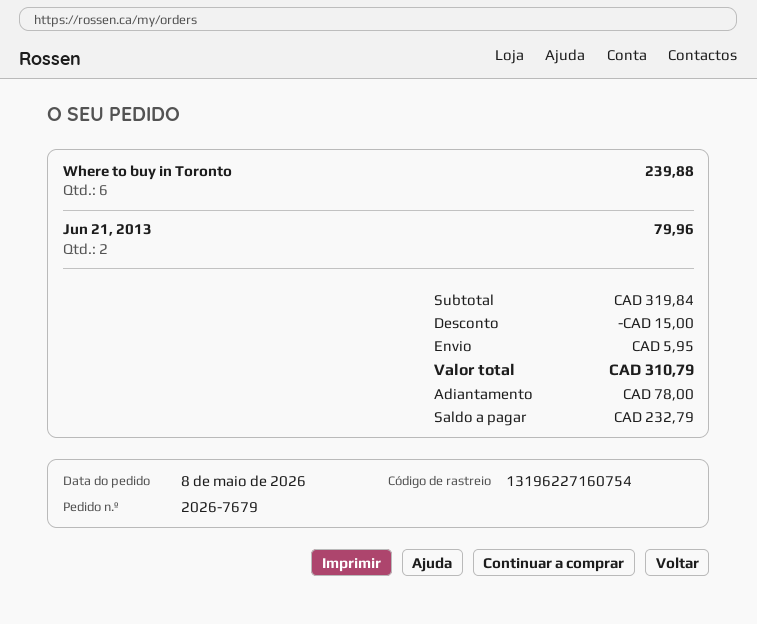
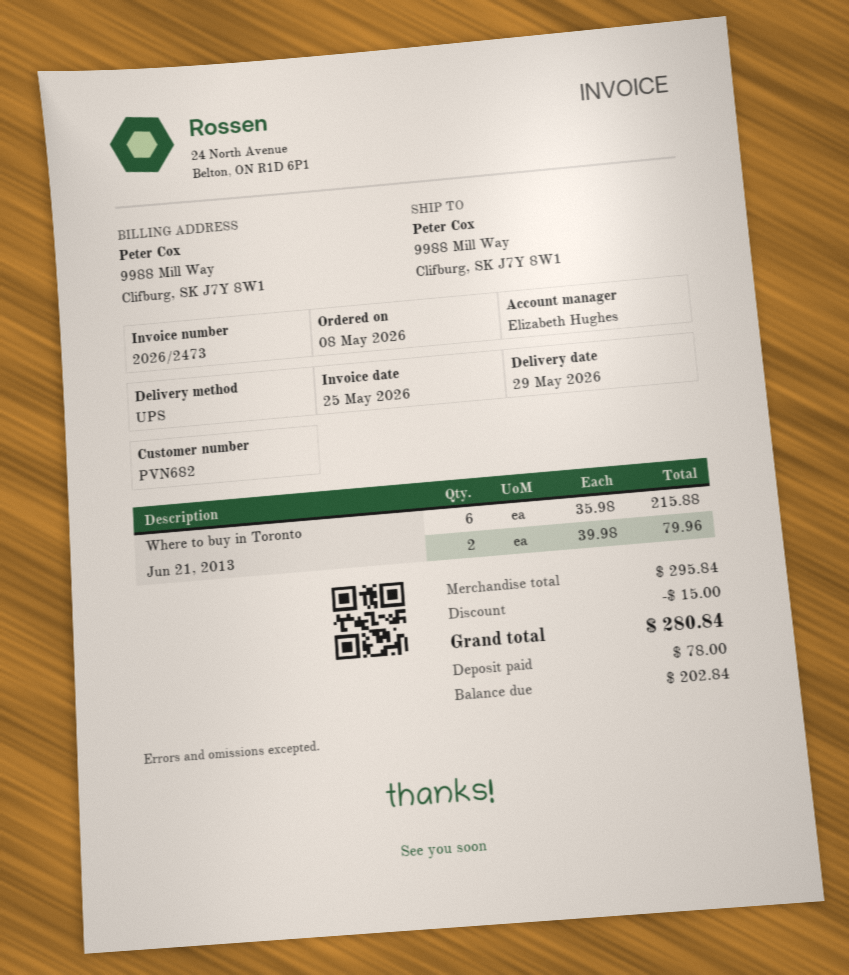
Where to buy in Toronto: 6 for 239.88 -> 6 for 215.88
subtotal: 319.84 -> 295.84
shipping: 5.95 -> none
total: 310.79 -> 280.84
balance: 232.79 -> 202.84

